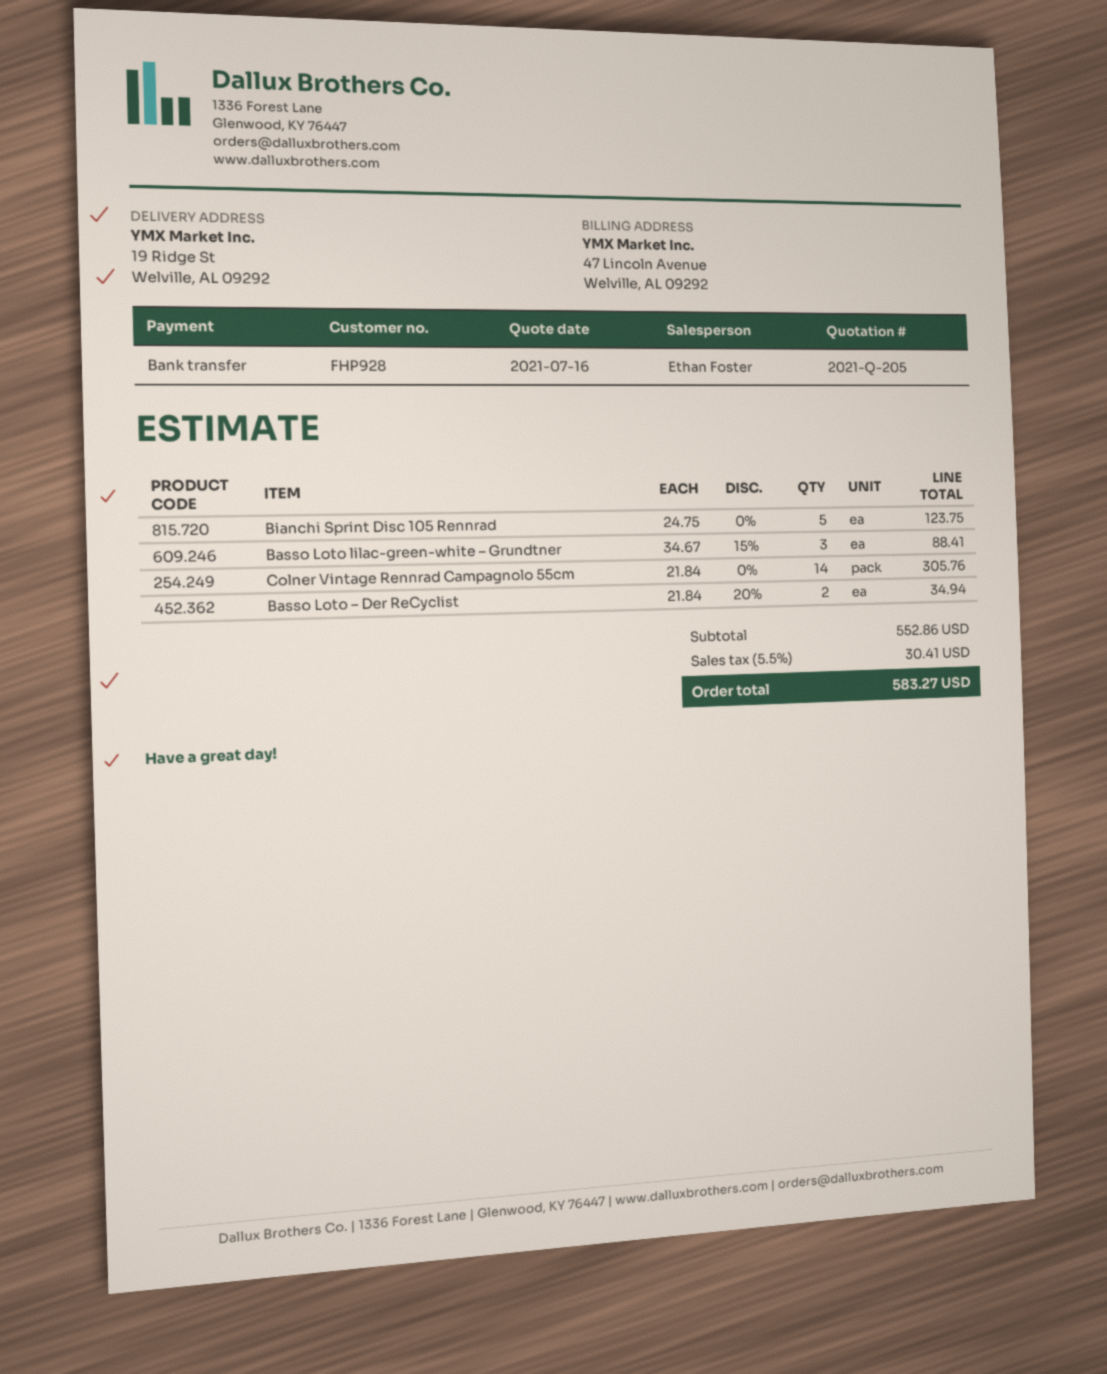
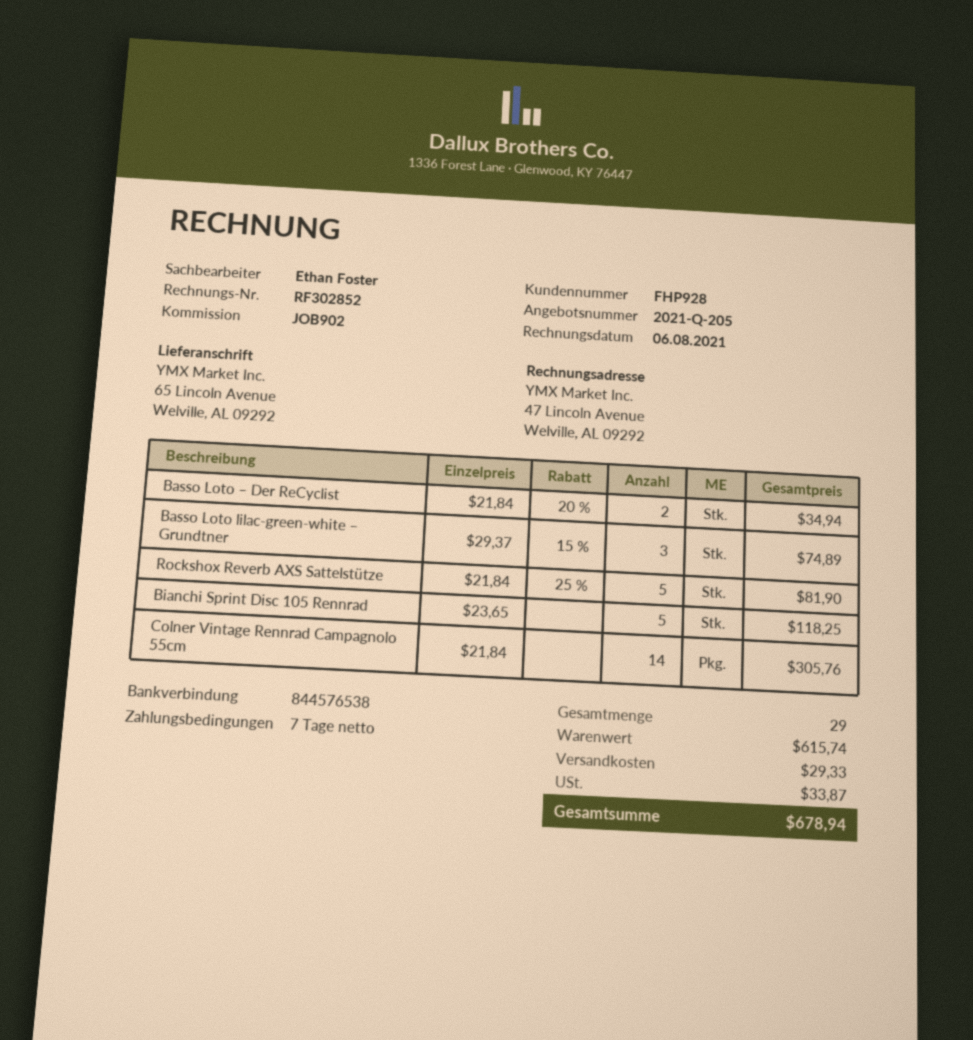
ship to: 19 Ridge St, Welville, AL 09292 -> 65 Lincoln Avenue, Welville, AL 09292
Bianchi Sprint Disc 105 Rennrad: 5 x 24.75 = 123.75 -> 5 x 23.65 = 118.25
Basso Loto lilac-green-white – Grundtner: 3 x 34.67 - 15% = 88.41 -> 3 x 29.37 - 15% = 74.89
Rockshox Reverb AXS Sattelstütze: none -> 5 x 21.84 - 25% = 81.90
subtotal: 552.86 -> 615.74
shipping: none -> 29.33
tax: 30.41 -> 33.87
total: 583.27 -> 678.94

